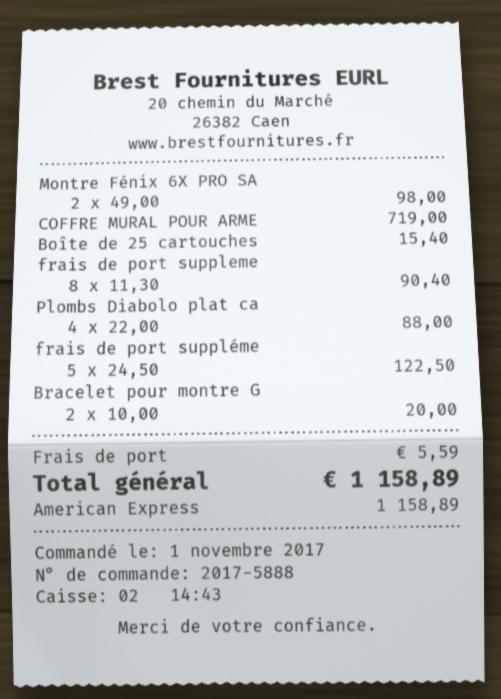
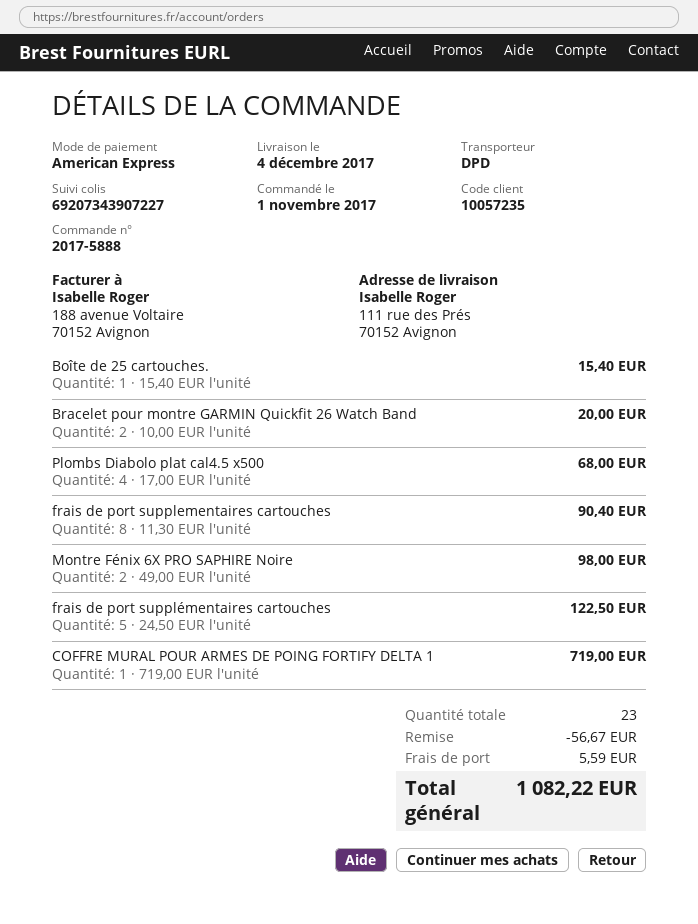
Plombs Diabolo plat ca: 4 x 22.00 = 88.00 -> 4 x 17.00 = 68.00
discount: none -> 56.67
total: 1158.89 -> 1082.22

